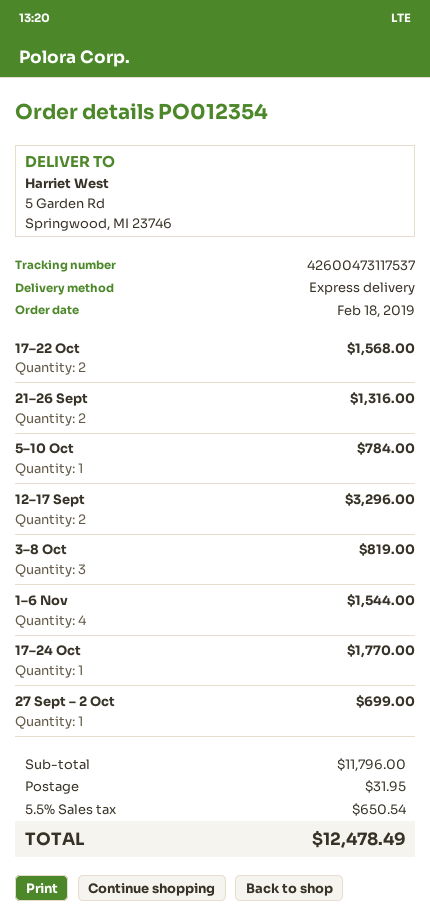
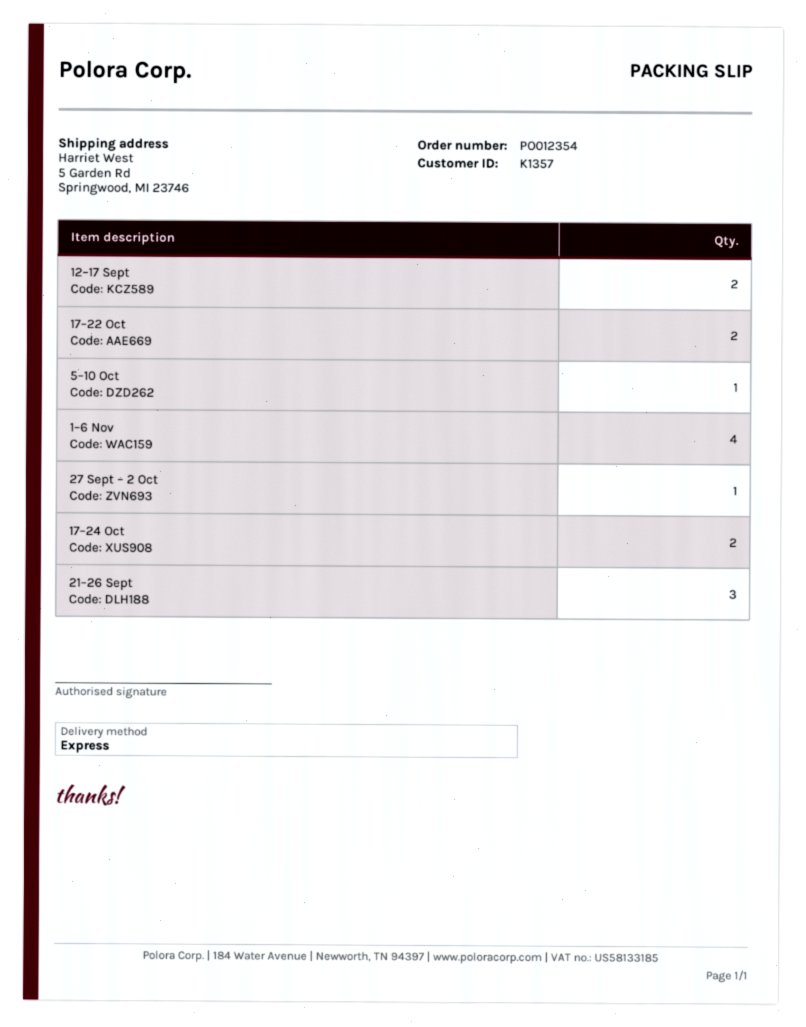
21–26 Sept: 2 -> 3
3–8 Oct: 3 -> none
17–24 Oct: 1 -> 2

